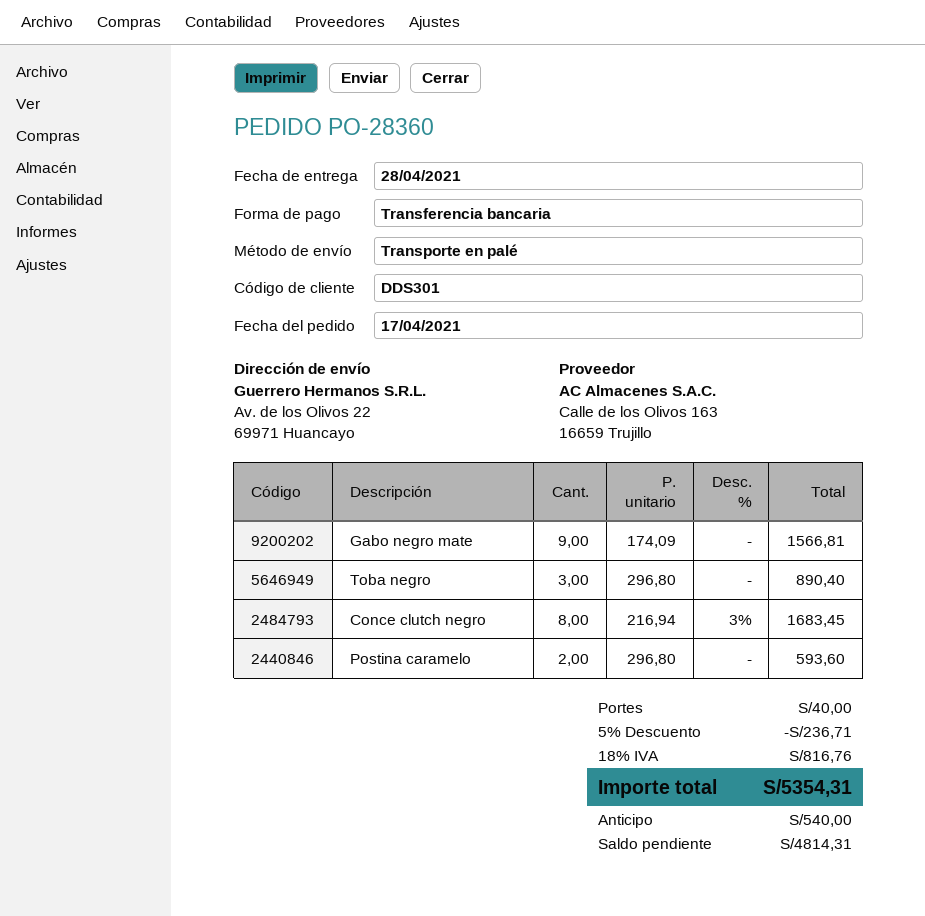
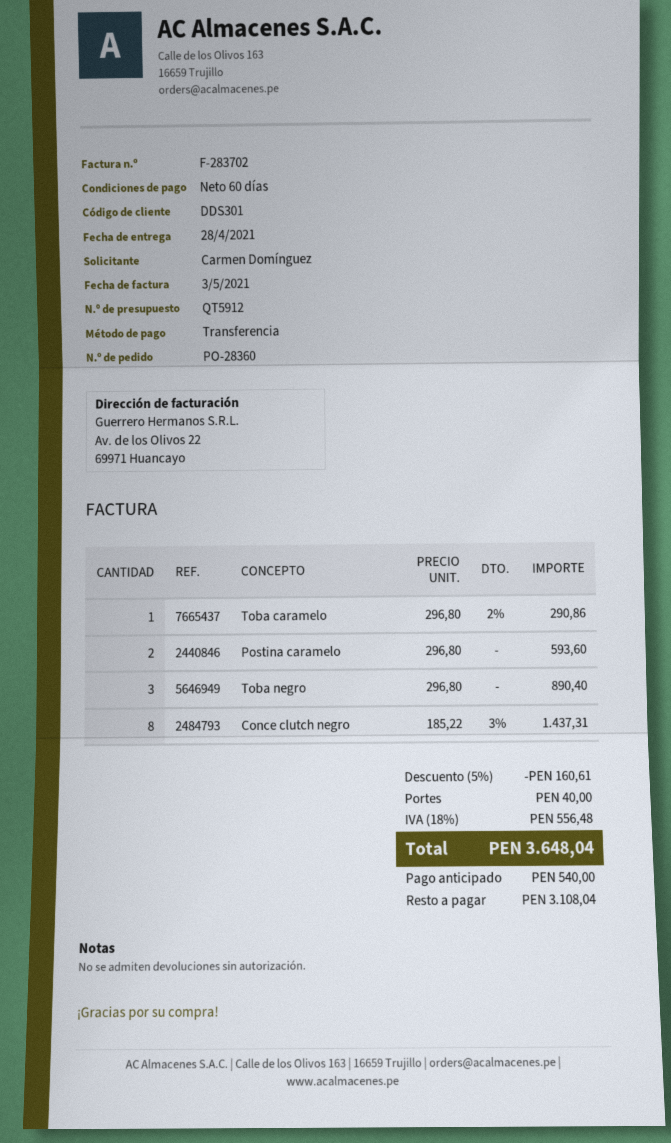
Gabo negro mate: 9 x 174.09 = 1566.81 -> none
Conce clutch negro: 8 x 216.94 - 3% = 1683.45 -> 8 x 185.22 - 3% = 1437.31
Toba caramelo: none -> 1 x 296.80 - 2% = 290.86
discount: 5% = 236.71 -> 5% = 160.61
tax: 18% = 816.76 -> 18% = 556.48
total: 5354.31 -> 3648.04
balance: 4814.31 -> 3108.04

